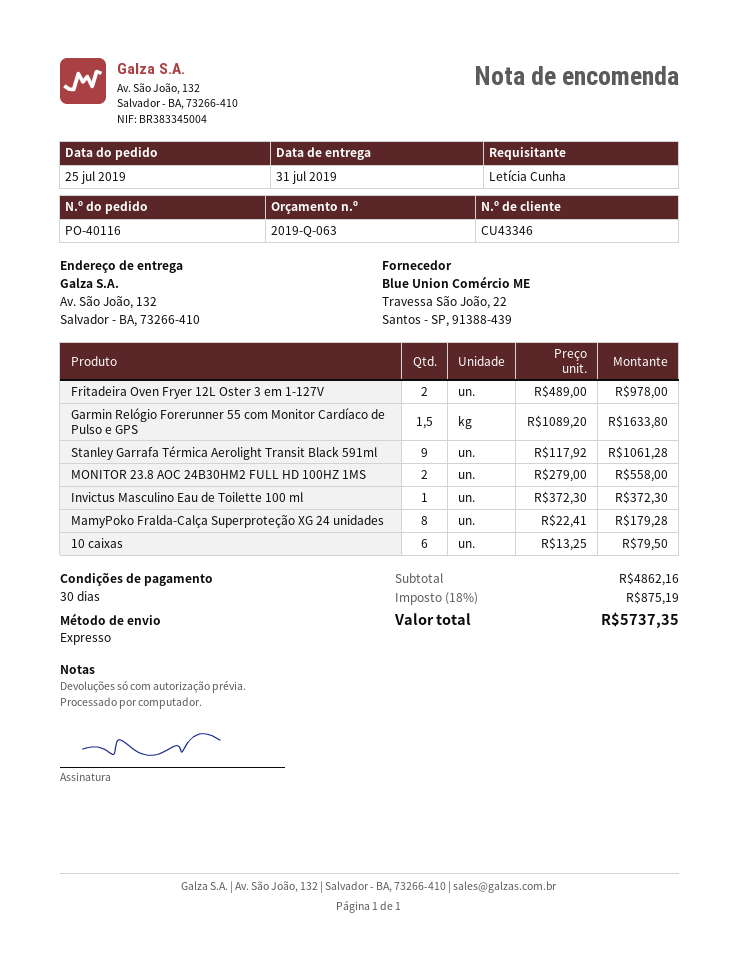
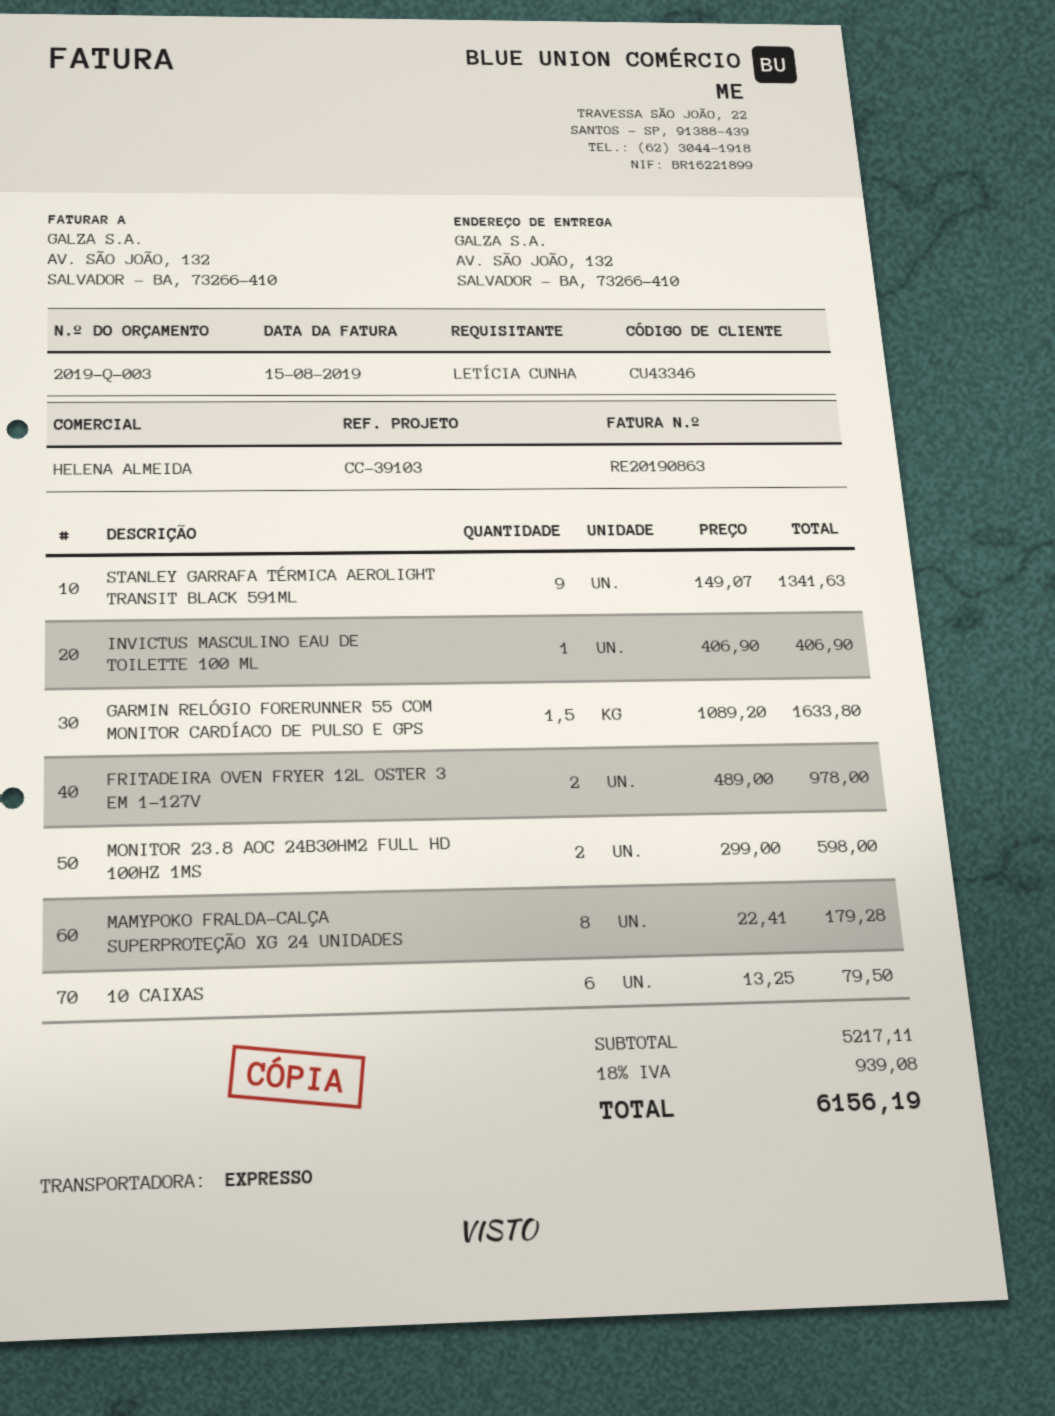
quote number: 2019-Q-063 -> 2019-Q-003
Stanley Garrafa Térmica Aerolight Transit Black 591ml: 9 x 117.92 = 1061.28 -> 9 x 149.07 = 1341.63
MONITOR 23.8 AOC 24B30HM2 FULL HD 100HZ 1MS: 2 x 279.00 = 558.00 -> 2 x 299.00 = 598.00
Invictus Masculino Eau de Toilette 100 ml: 1 x 372.30 = 372.30 -> 1 x 406.90 = 406.90
subtotal: 4862.16 -> 5217.11
tax: 18% = 875.19 -> 18% = 939.08
total: 5737.35 -> 6156.19

